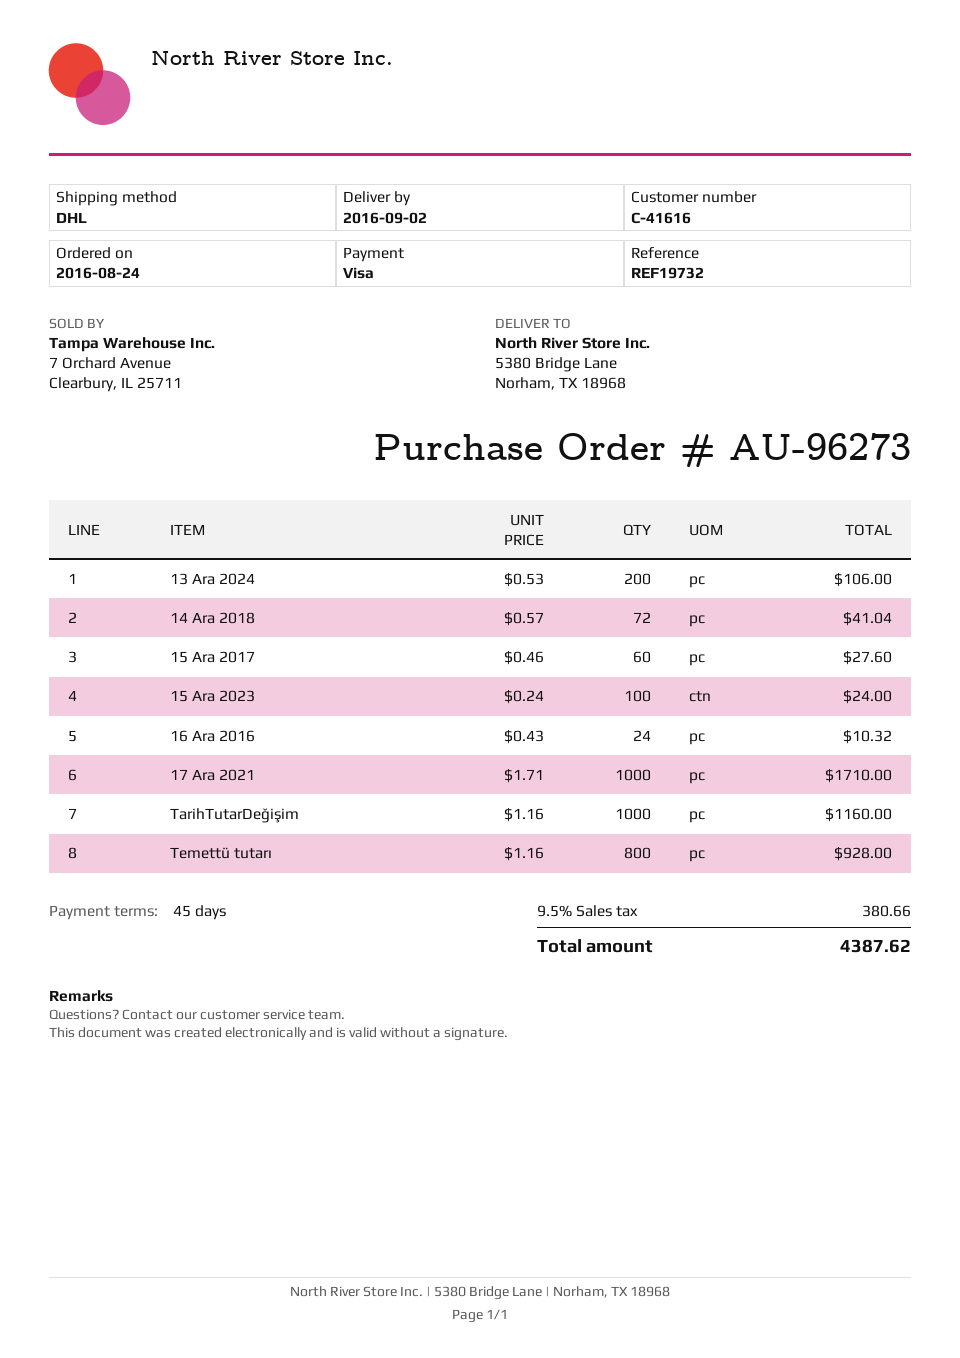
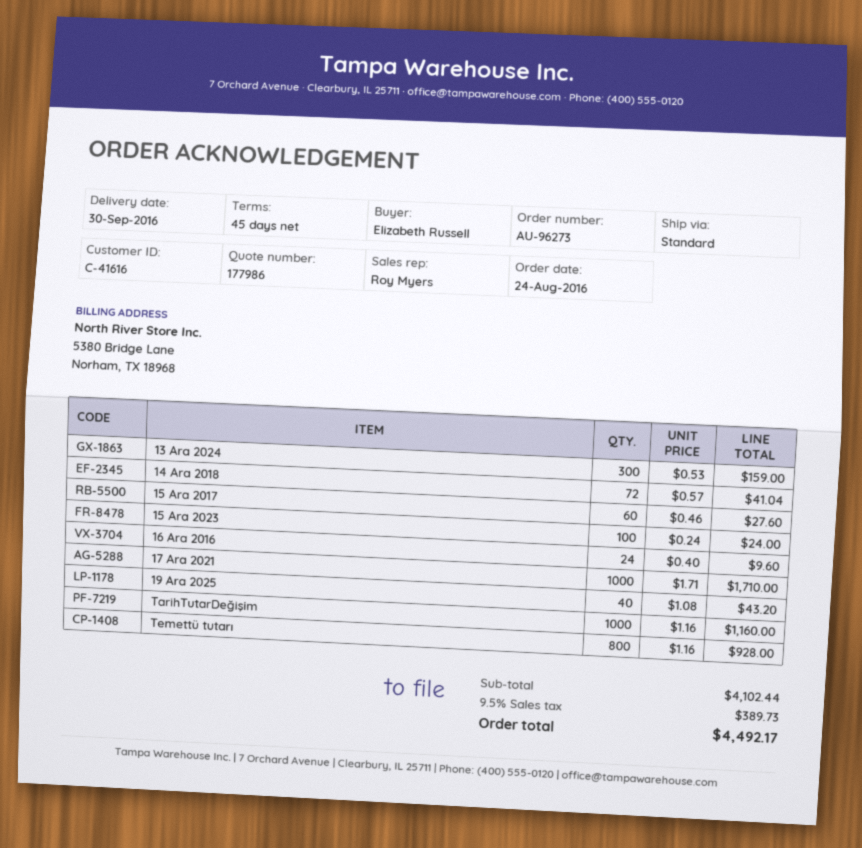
delivery date: 2016-09-02 -> 2016-09-30
shipping method: DHL -> standard
13 Ara 2024: 200 x 0.53 = 106.00 -> 300 x 0.53 = 159.00
16 Ara 2016: 24 x 0.43 = 10.32 -> 24 x 0.40 = 9.60
19 Ara 2025: none -> 40 x 1.08 = 43.20
tax: 9.5% = 380.66 -> 9.5% = 389.73
total: 4387.62 -> 4492.17

